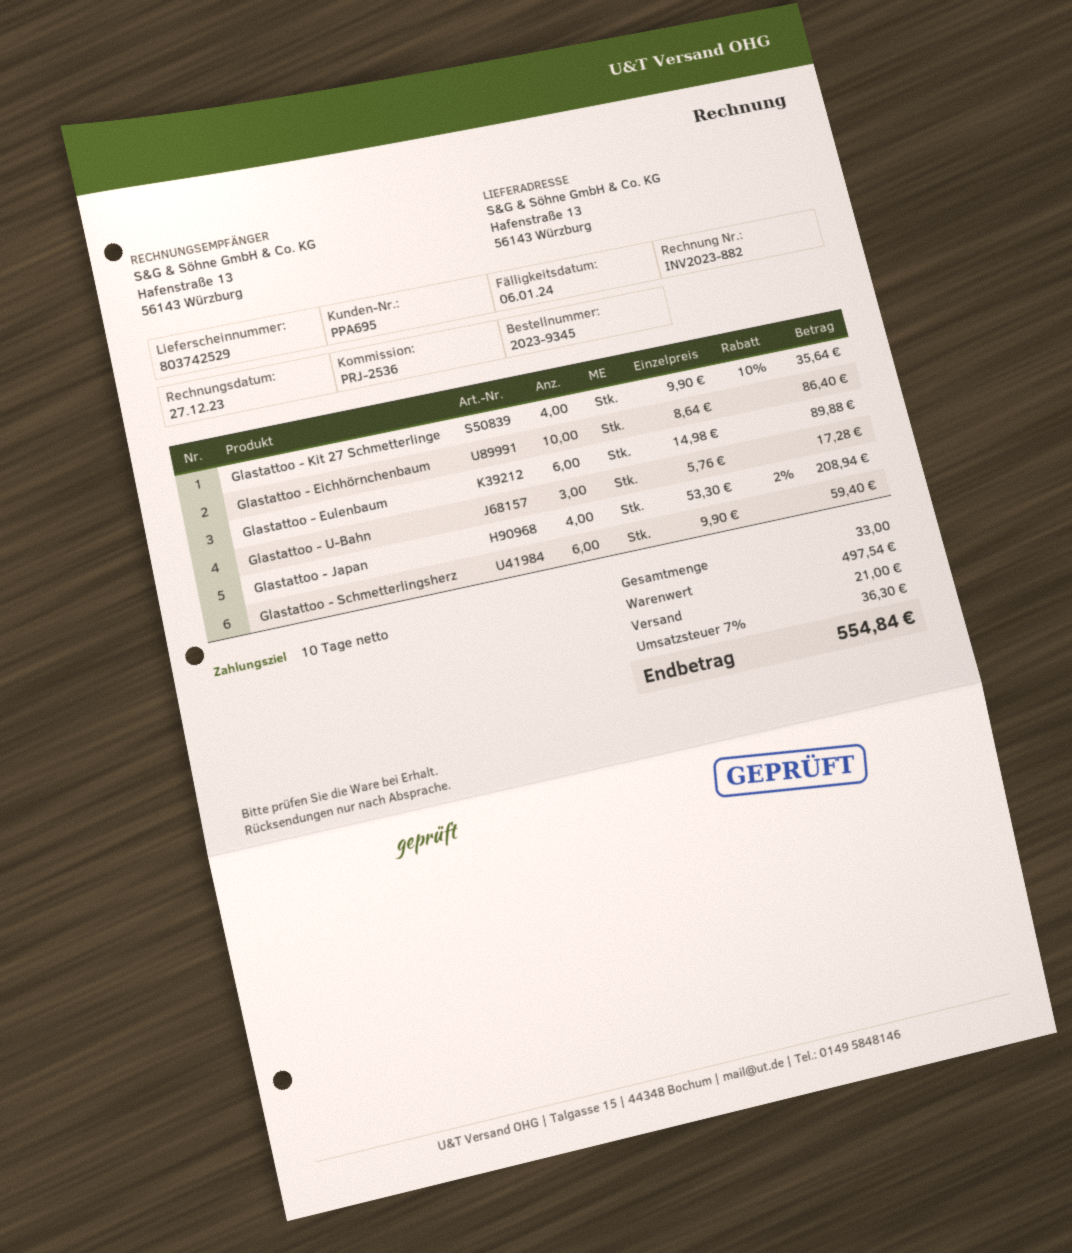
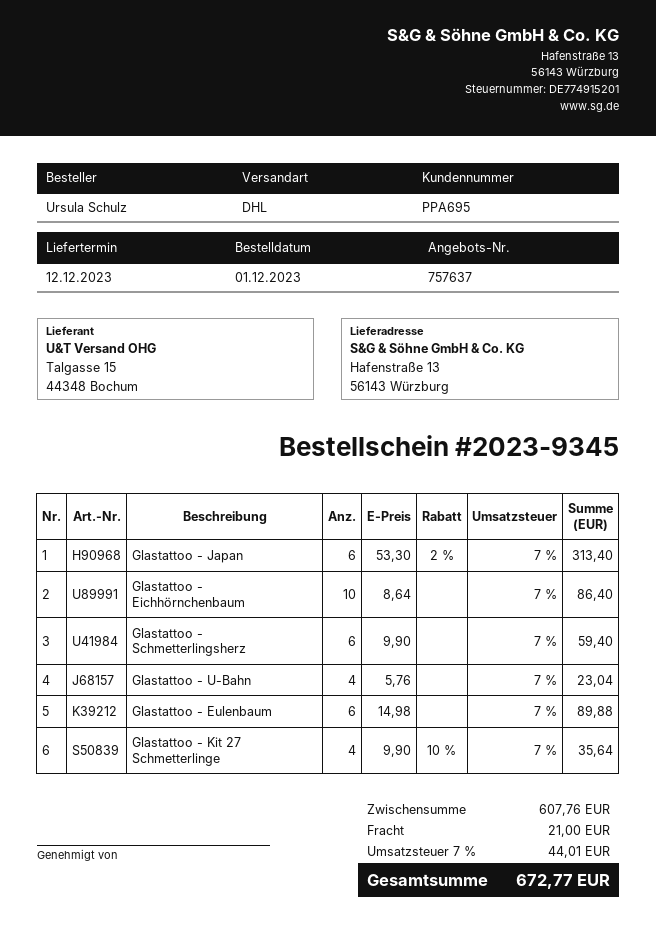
Glastattoo - U-Bahn: 3 x 5.76 = 17.28 -> 4 x 5.76 = 23.04
Glastattoo - Japan: 4 x 53.30 - 2% = 208.94 -> 6 x 53.30 - 2% = 313.40
subtotal: 497.54 -> 607.76
tax: 7% = 36.30 -> 7% = 44.01
total: 554.84 -> 672.77

